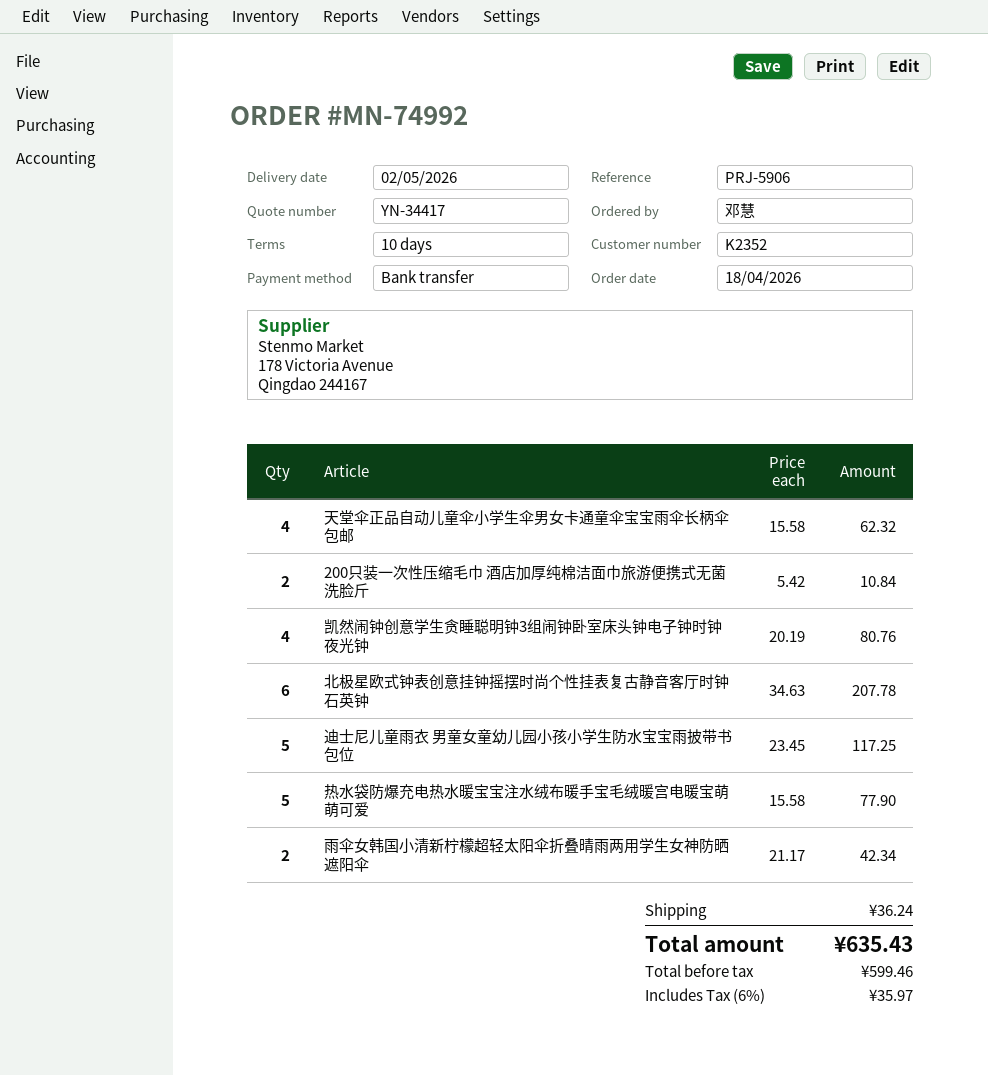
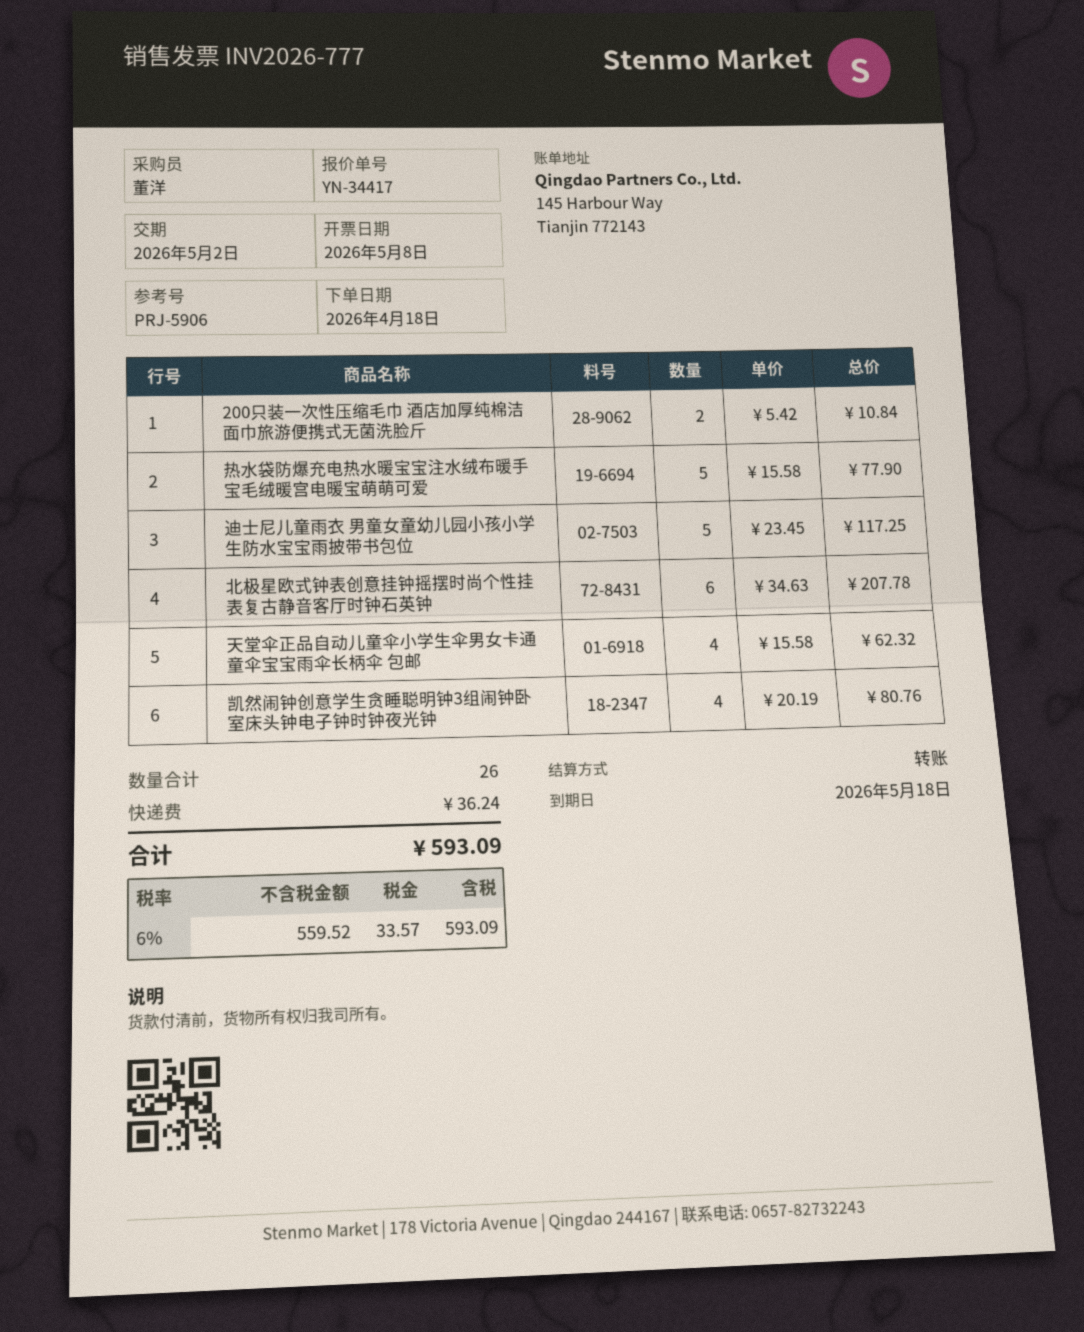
ordered by: 邓慧 -> 董洋
雨伞女韩国小清新柠檬超轻太阳伞折叠晴雨两用学生女神防晒遮阳伞: 2 x 21.17 = 42.34 -> none
net: 599.46 -> 559.52
tax: 6% = 35.97 -> 6% = 33.57
total: 635.43 -> 593.09

